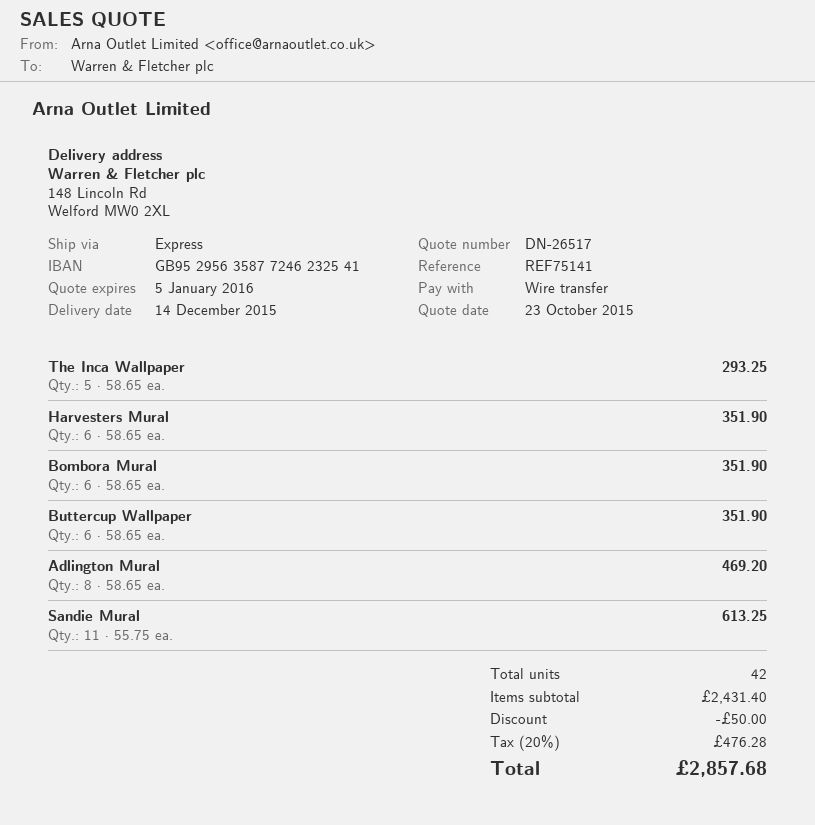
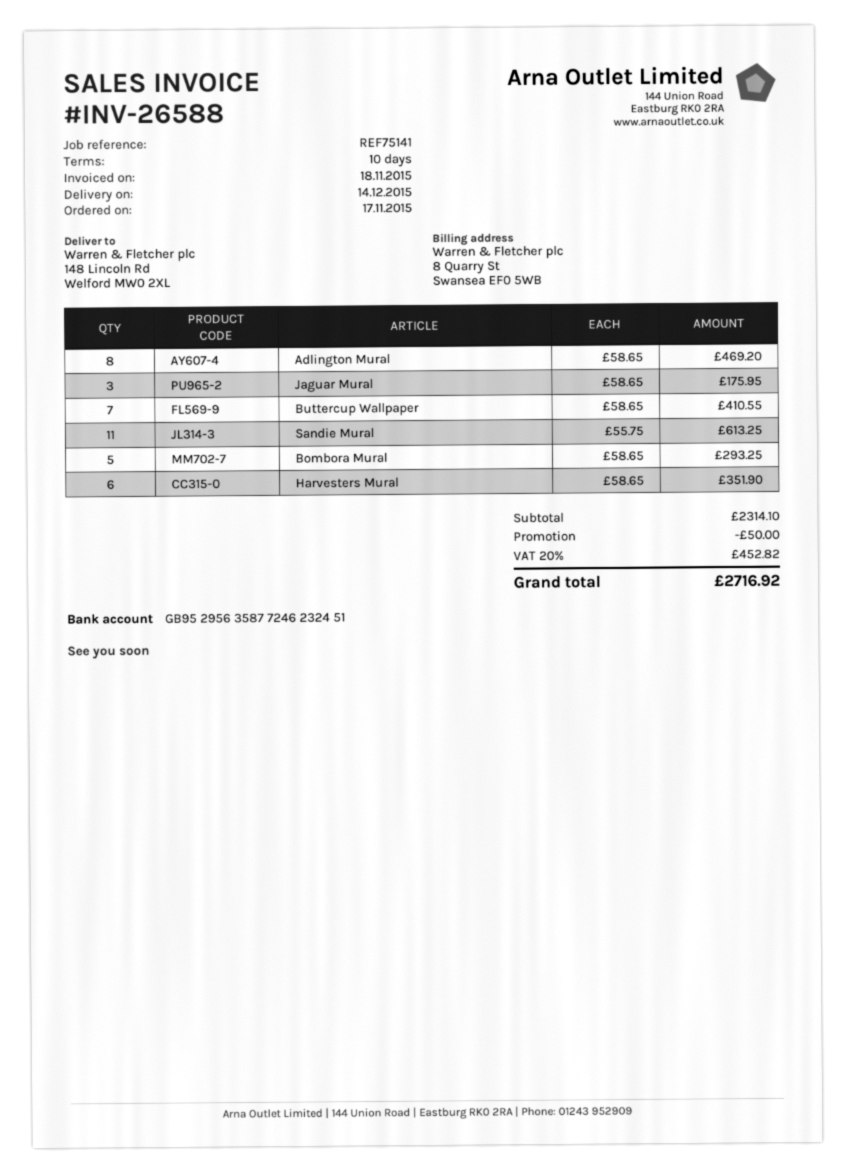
bank account: GB95295635877246232541 -> GB95295635877246232451
The Inca Wallpaper: 5 x 58.65 = 293.25 -> none
Bombora Mural: 6 x 58.65 = 351.90 -> 5 x 58.65 = 293.25
Buttercup Wallpaper: 6 x 58.65 = 351.90 -> 7 x 58.65 = 410.55
Jaguar Mural: none -> 3 x 58.65 = 175.95
subtotal: 2431.40 -> 2314.10
tax: 20% = 476.28 -> 20% = 452.82
total: 2857.68 -> 2716.92

